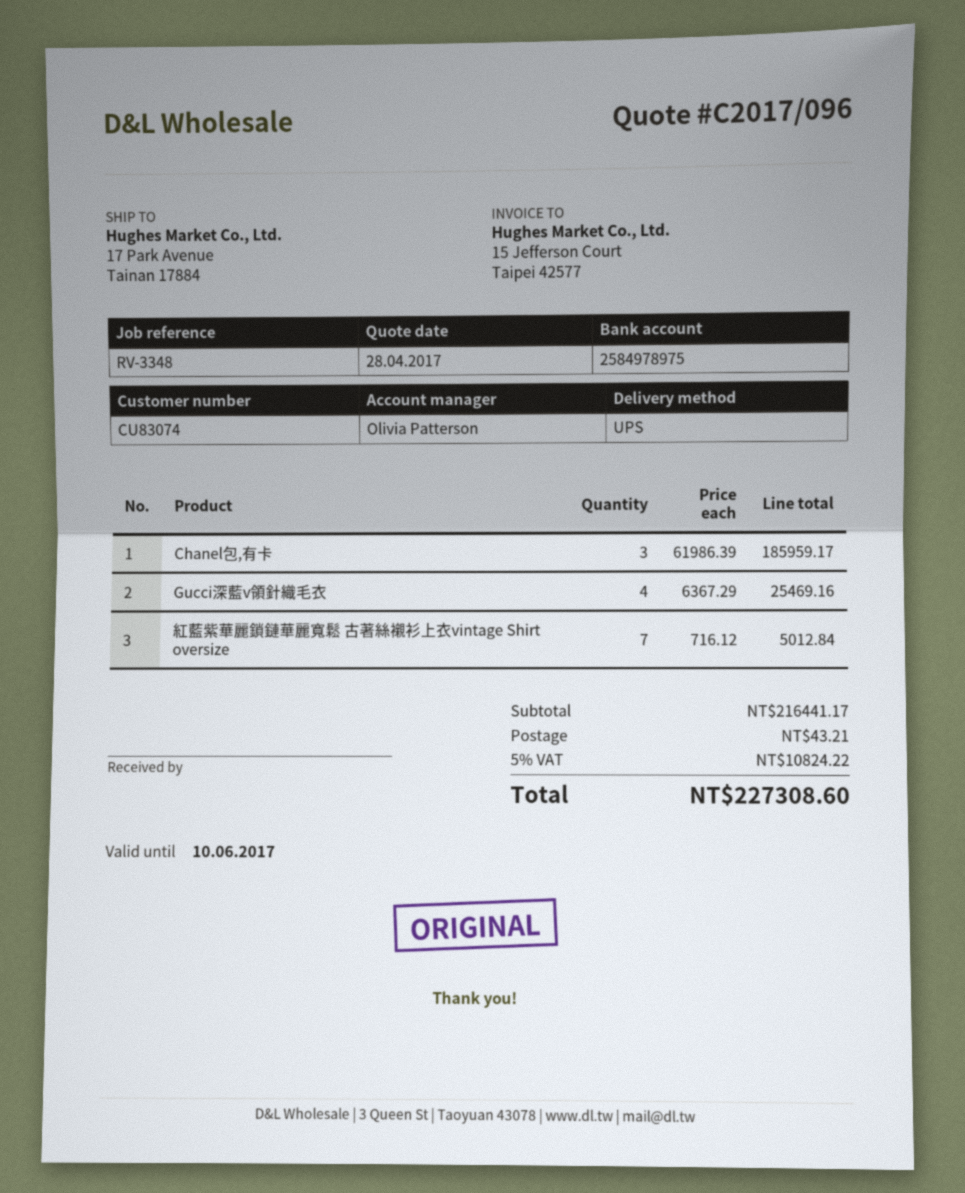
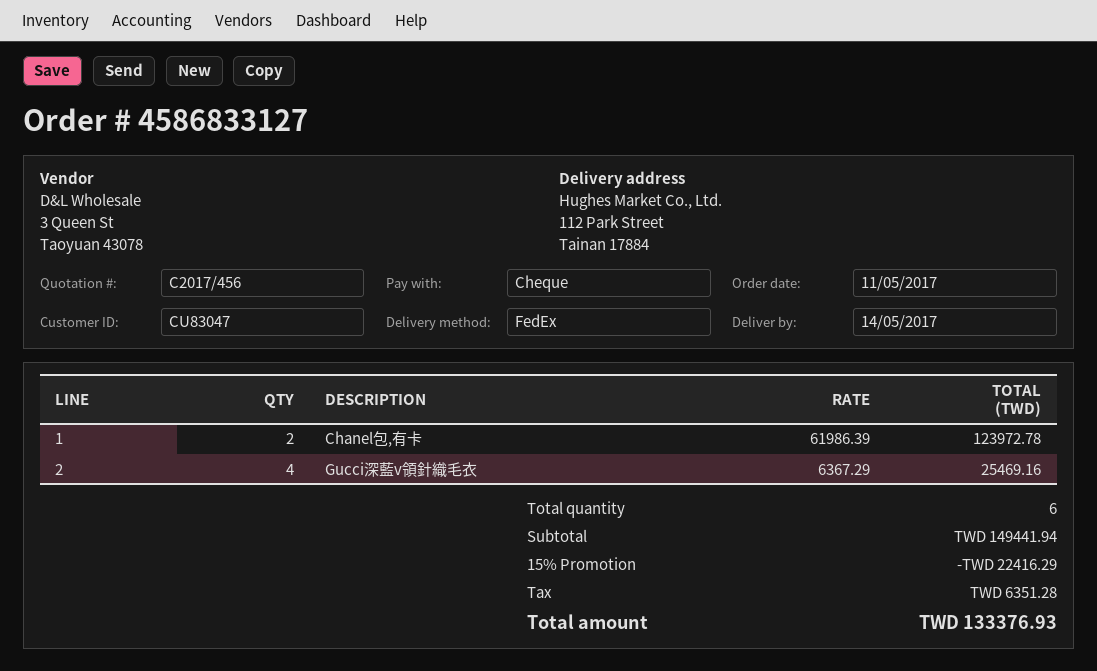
quote number: C2017/096 -> C2017/456
customer number: CU83074 -> CU83047
shipping method: UPS -> FedEx
ship to: 17 Park Avenue, Tainan 17884 -> 112 Park Street, Tainan 17884
Chanel包,有卡: 3 x 61986.39 = 185959.17 -> 2 x 61986.39 = 123972.78
紅藍紫華麗鎖鏈華麗寬鬆 古著絲襯衫上衣vintage Shirt oversize: 7 x 716.12 = 5012.84 -> none
subtotal: 216441.17 -> 149441.94
discount: none -> 15% = 22416.29
shipping: 43.21 -> none
tax: 10824.22 -> 6351.28
total: 227308.60 -> 133376.93

